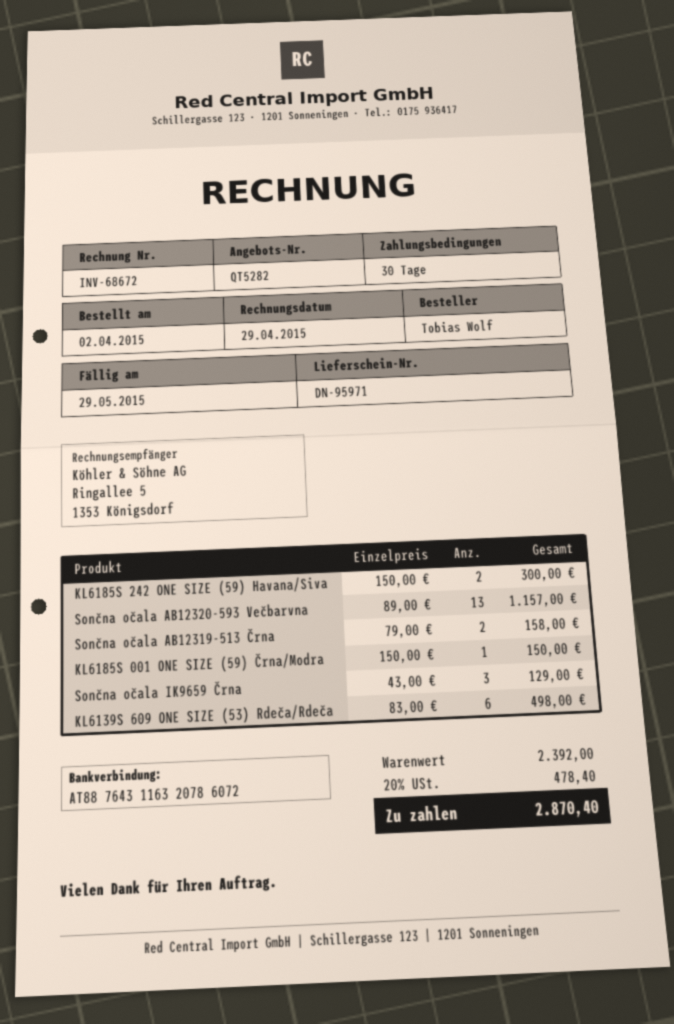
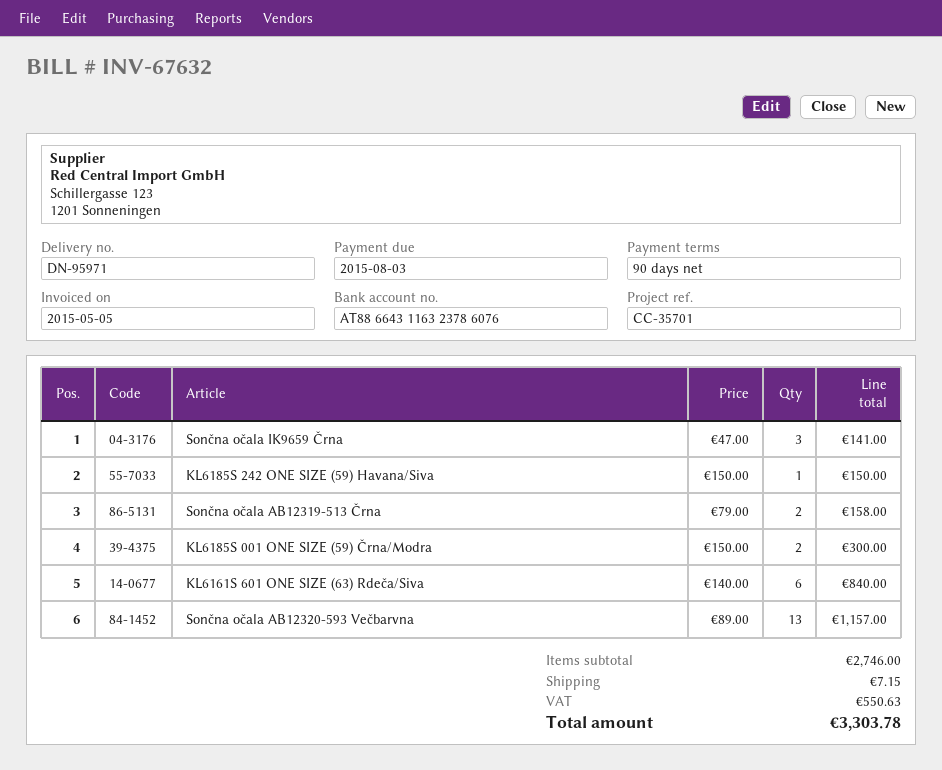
invoice number: INV-68672 -> INV-67632
invoice date: 2015-04-29 -> 2015-05-05
payment terms: 30 days -> 90 days
due date: 2015-05-29 -> 2015-08-03
bank account: AT887643116320786072 -> AT886643116323786076
KL6185S 242 ONE SIZE (59) Havana/Siva: 2 x 150.00 = 300.00 -> 1 x 150.00 = 150.00
KL6185S 001 ONE SIZE (59) Črna/Modra: 1 x 150.00 = 150.00 -> 2 x 150.00 = 300.00
Sončna očala IK9659 Črna: 3 x 43.00 = 129.00 -> 3 x 47.00 = 141.00
KL6139S 609 ONE SIZE (53) Rdeča/Rdeča: 6 x 83.00 = 498.00 -> none
KL6161S 601 ONE SIZE (63) Rdeča/Siva: none -> 6 x 140.00 = 840.00
subtotal: 2392.00 -> 2746.00
shipping: none -> 7.15
tax: 478.40 -> 550.63
total: 2870.40 -> 3303.78

